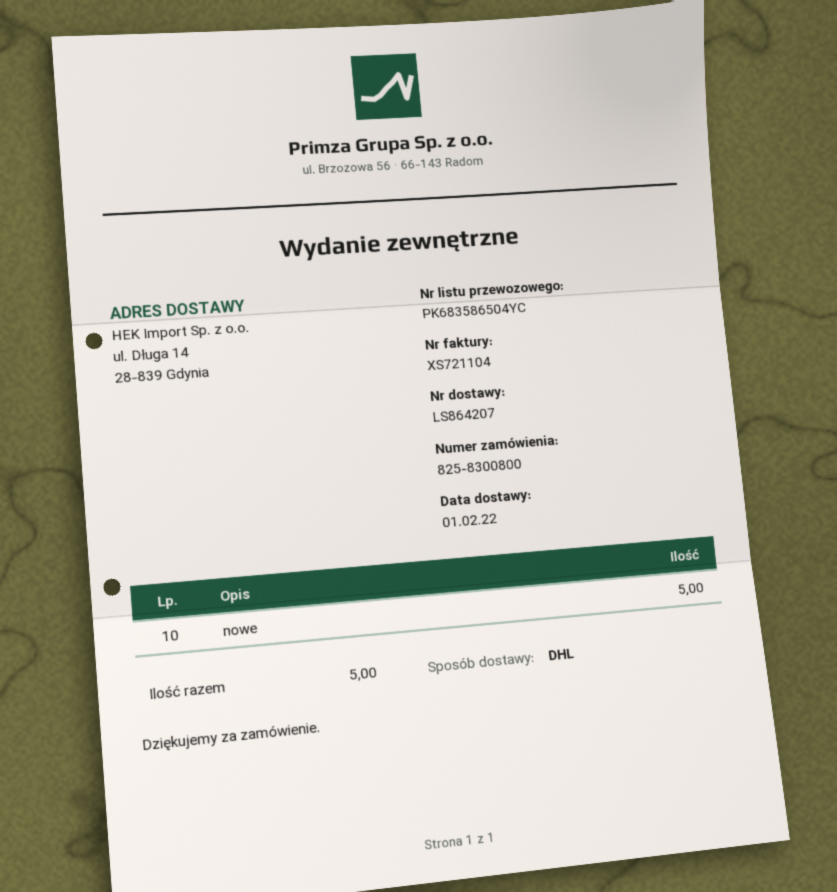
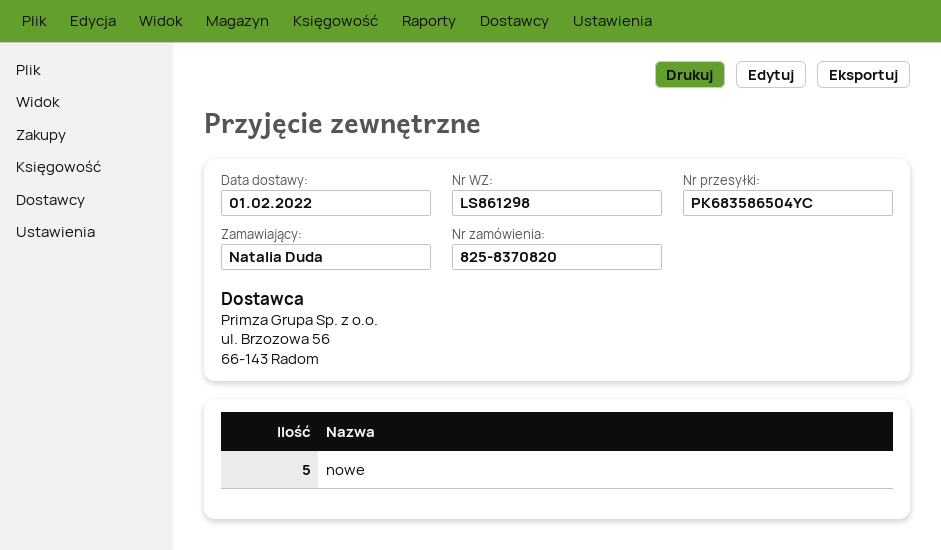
order number: 825-8300800 -> 825-8370820
delivery note number: LS864207 -> LS861298

